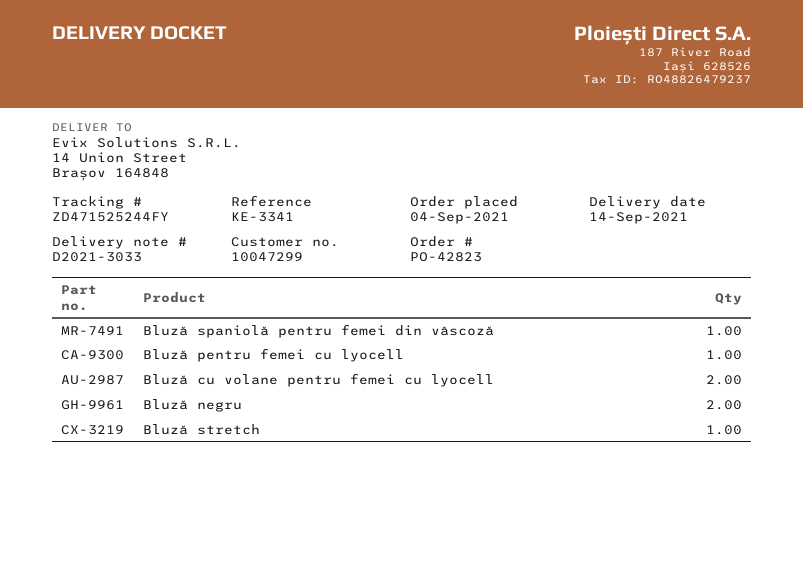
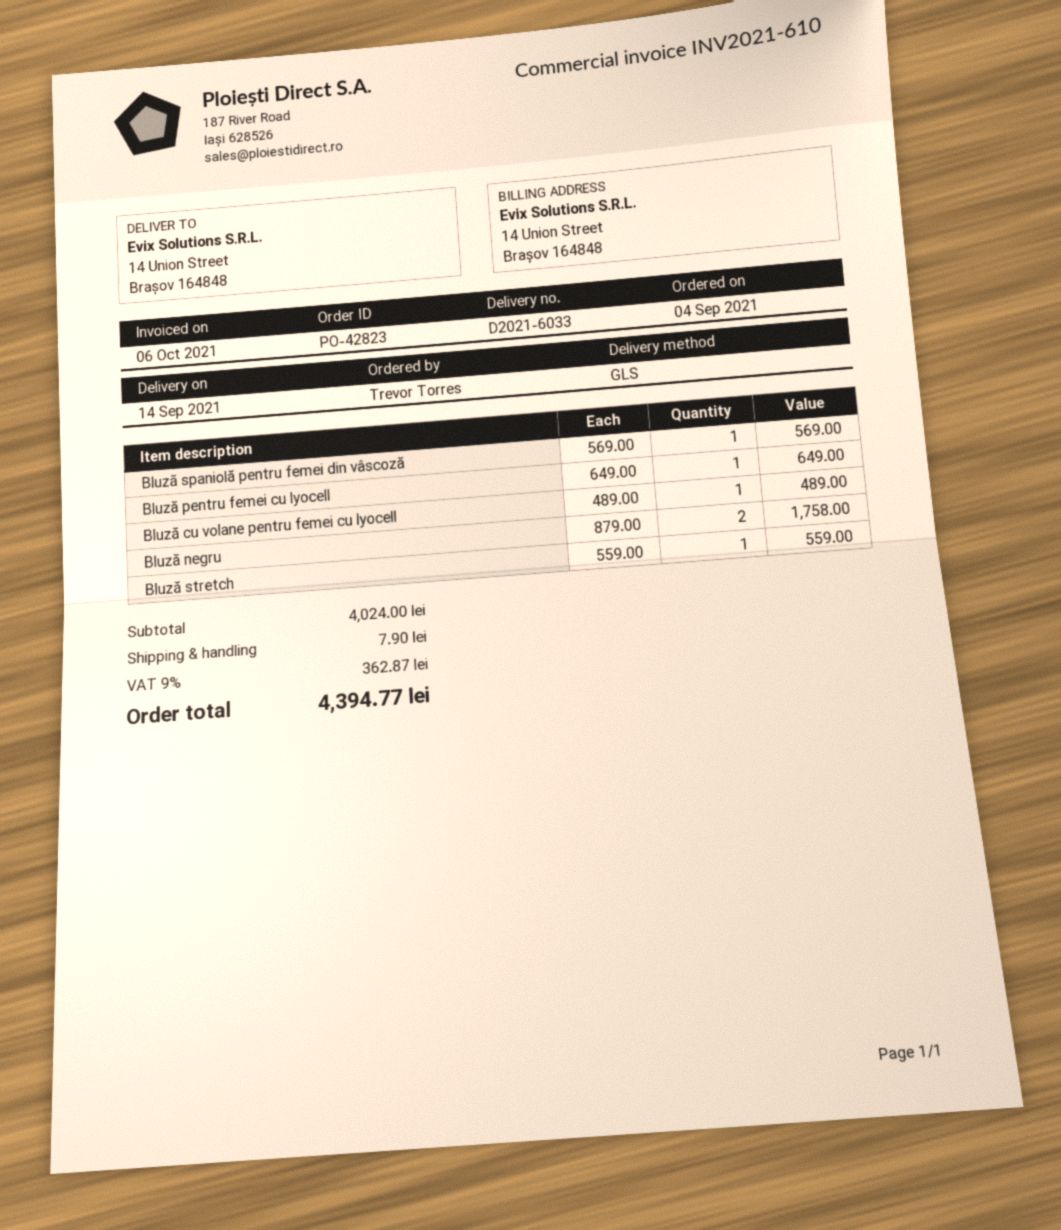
delivery note number: D2021-3033 -> D2021-6033
Bluză cu volane pentru femei cu lyocell: 2 -> 1

